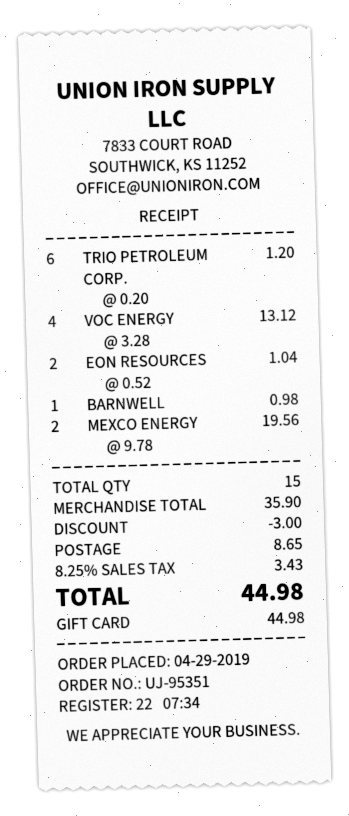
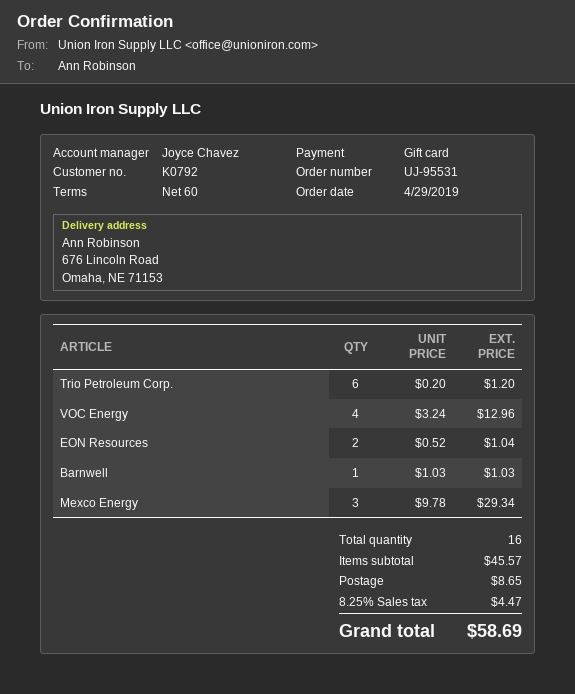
order number: UJ-95351 -> UJ-95531
VOC ENERGY: 4 x 3.28 = 13.12 -> 4 x 3.24 = 12.96
BARNWELL: 1 x 0.98 = 0.98 -> 1 x 1.03 = 1.03
MEXCO ENERGY: 2 x 9.78 = 19.56 -> 3 x 9.78 = 29.34
total quantity: 15 -> 16
subtotal: 35.90 -> 45.57
discount: 3.00 -> none
tax: 8.25% = 3.43 -> 8.25% = 4.47
total: 44.98 -> 58.69

